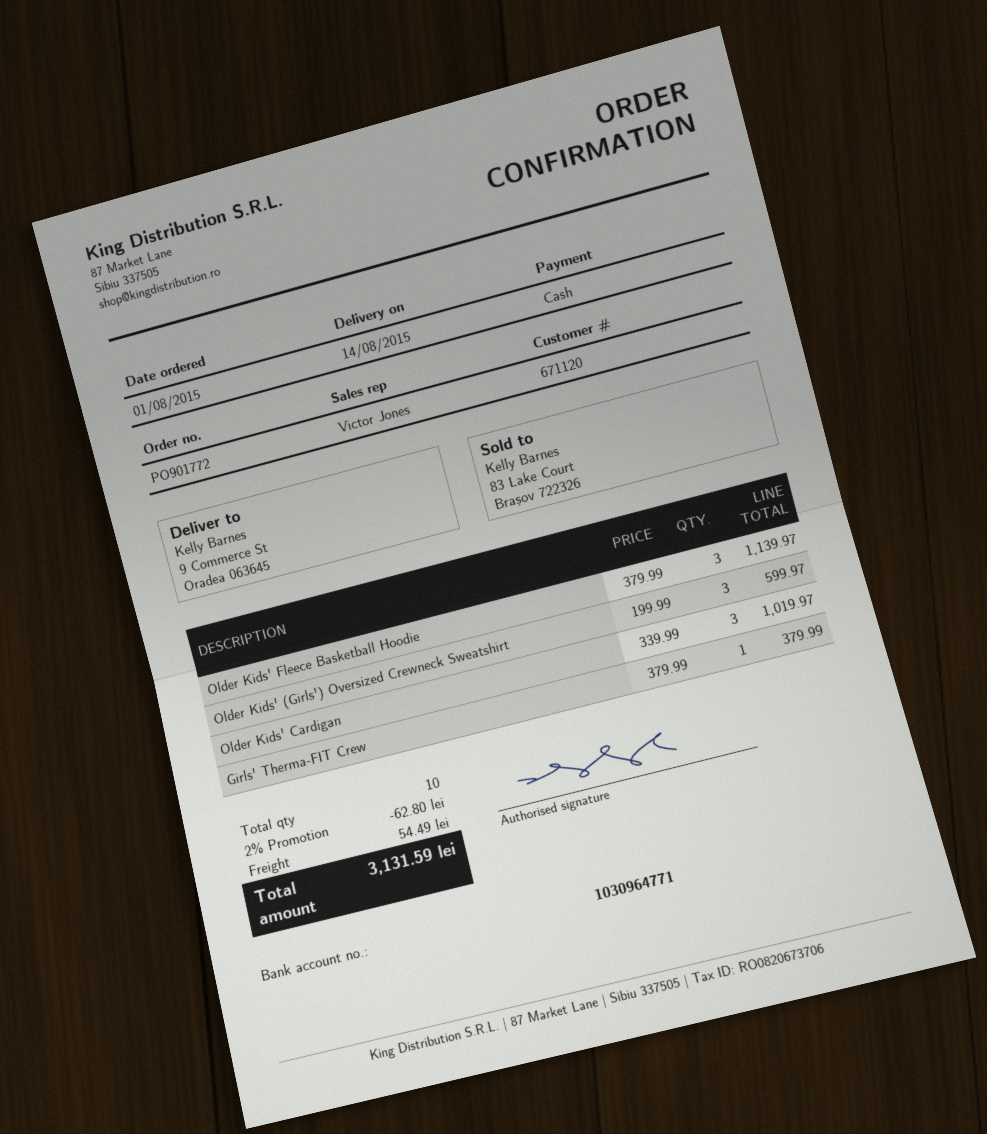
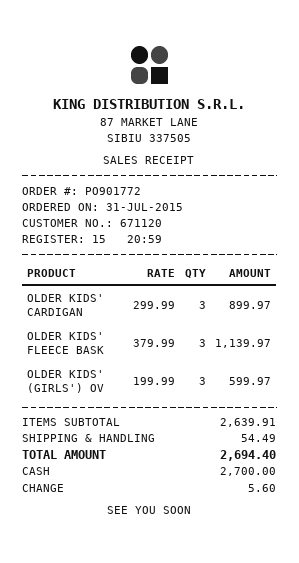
order date: 2015-08-01 -> 2015-07-31
Older Kids' Cardigan: 3 x 339.99 = 1019.97 -> 3 x 299.99 = 899.97
Girls' Therma-FIT Crew: 1 x 379.99 = 379.99 -> none
discount: 2% = 62.80 -> none
total: 3131.59 -> 2694.40

